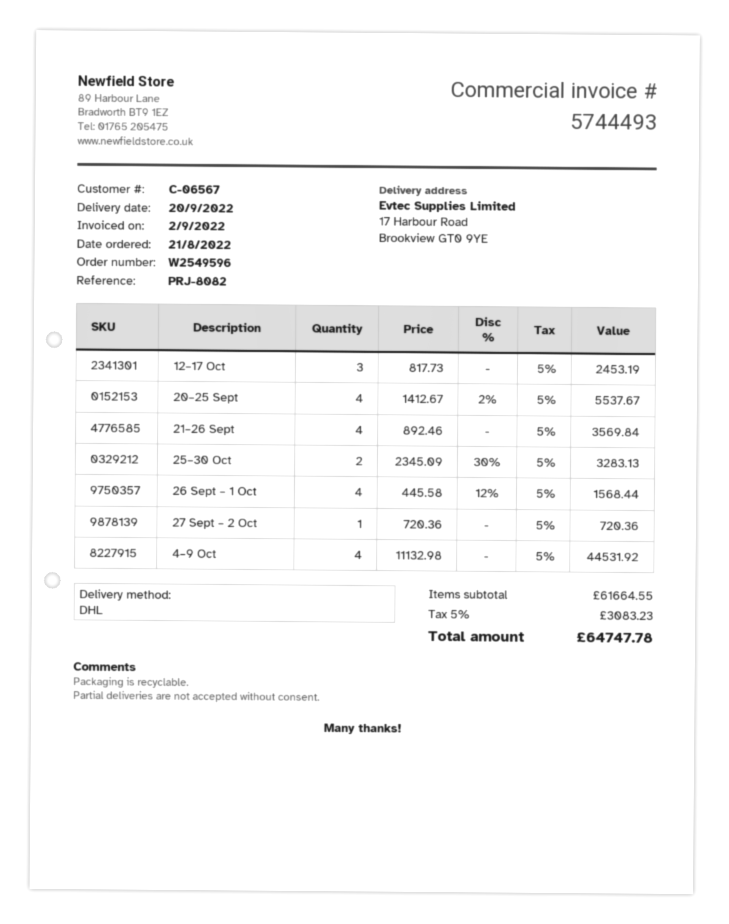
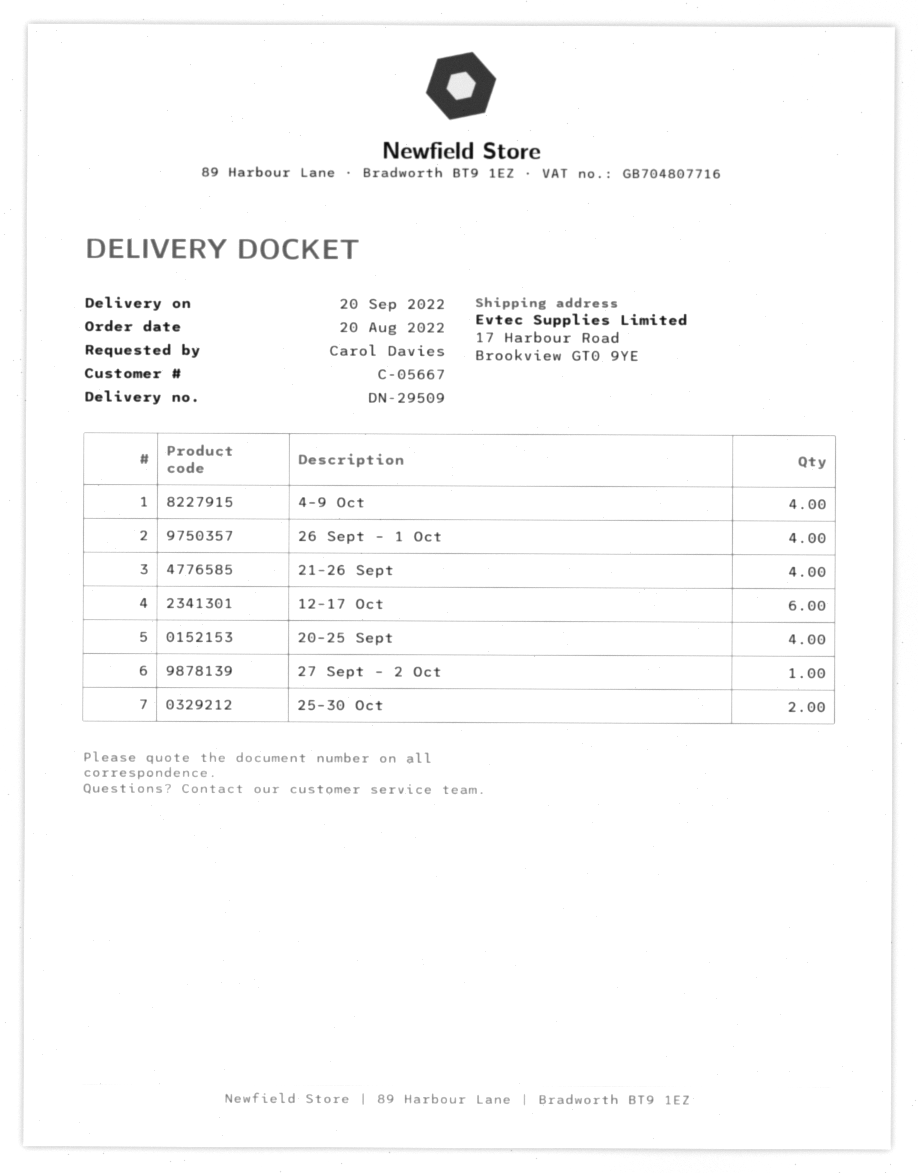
order date: 2022-08-21 -> 2022-08-20
customer number: C-06567 -> C-05667
12–17 Oct: 3 -> 6

